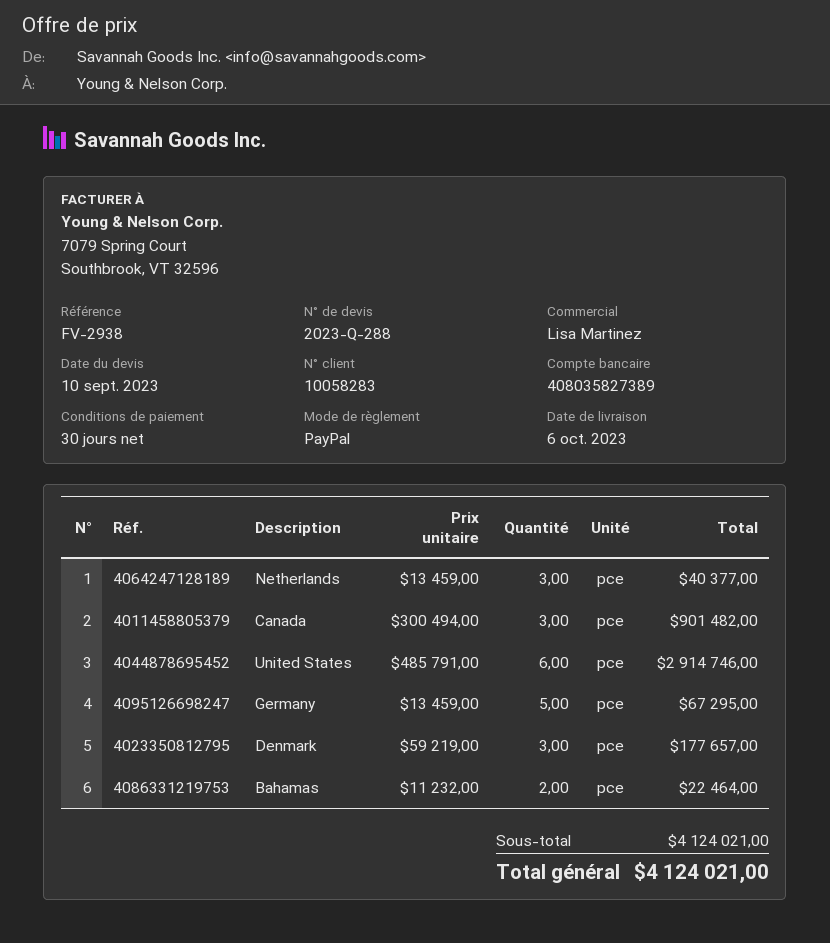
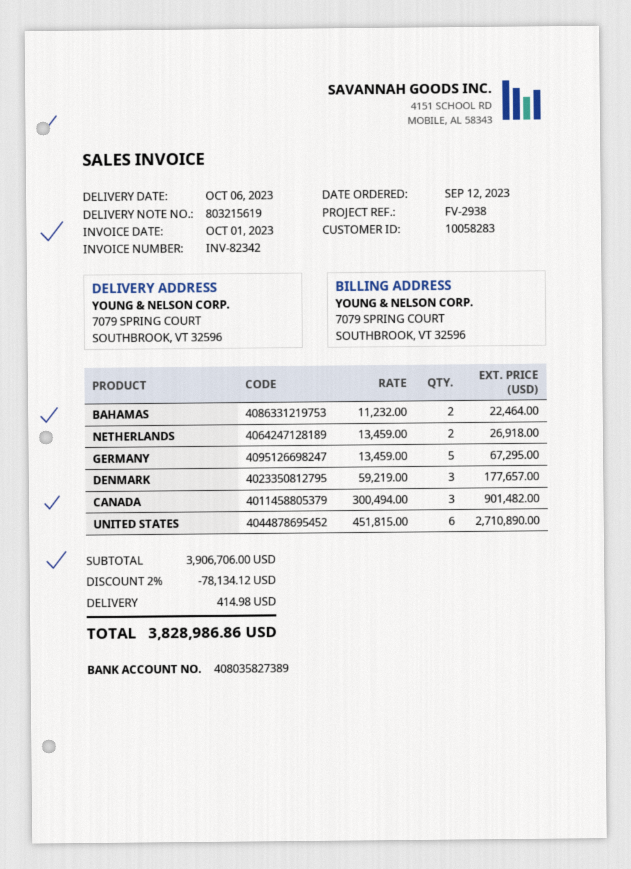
Netherlands: 3 x 13459.00 = 40377.00 -> 2 x 13459.00 = 26918.00
United States: 6 x 485791.00 = 2914746.00 -> 6 x 451815.00 = 2710890.00
subtotal: 4124021.00 -> 3906706.00
discount: none -> 2% = 78134.12
shipping: none -> 414.98
total: 4124021.00 -> 3828986.86

